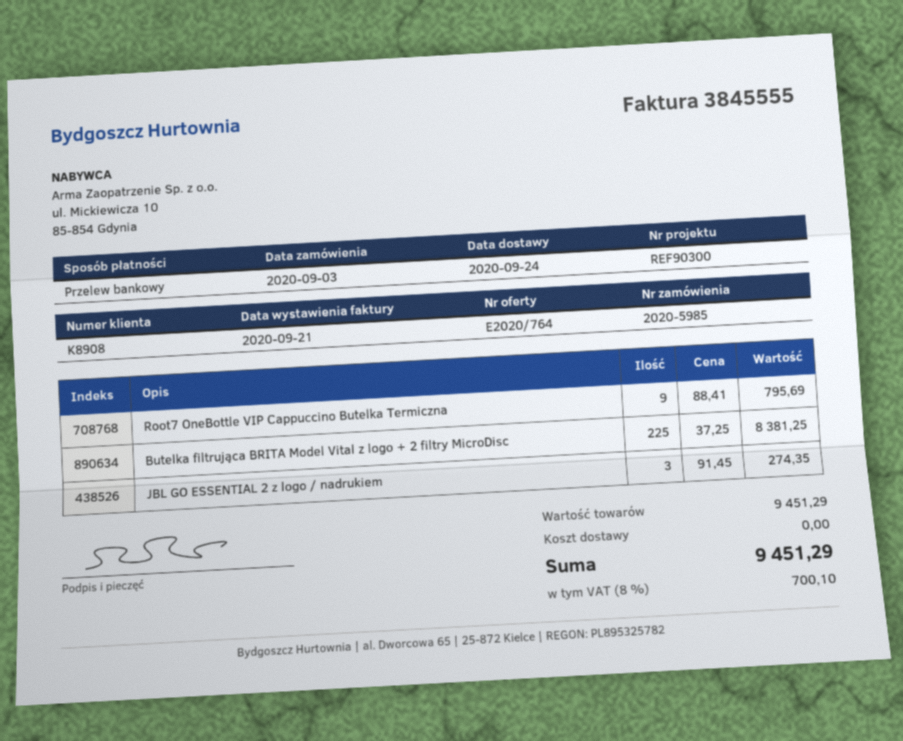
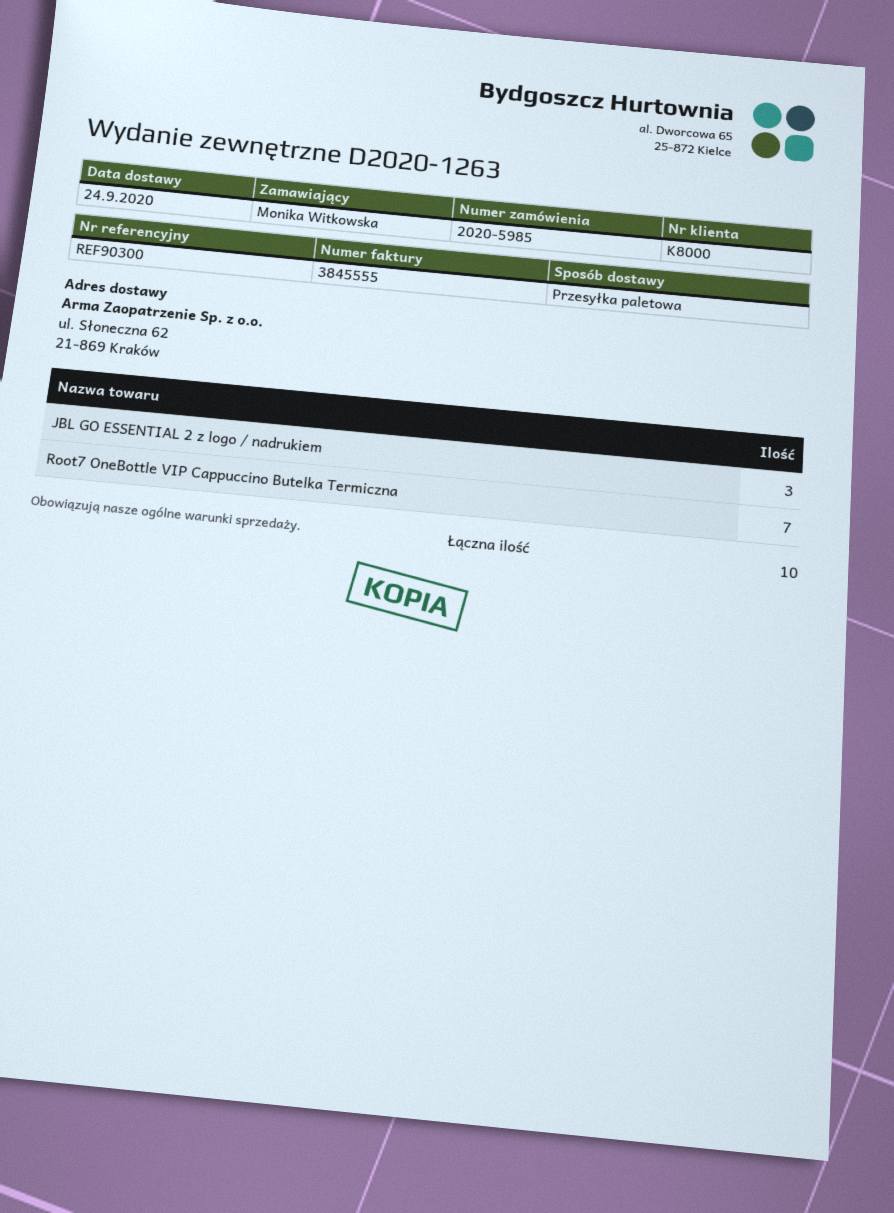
customer number: K8908 -> K8000
Root7 OneBottle VIP Cappuccino Butelka Termiczna: 9 -> 7
Butelka filtrująca BRITA Model Vital z logo + 2 filtry MicroDisc: 225 -> none

